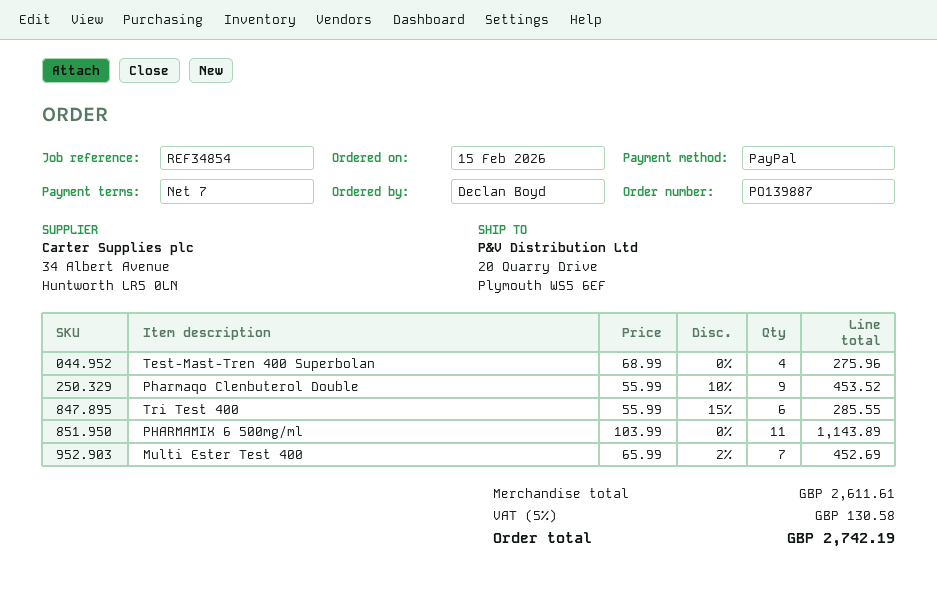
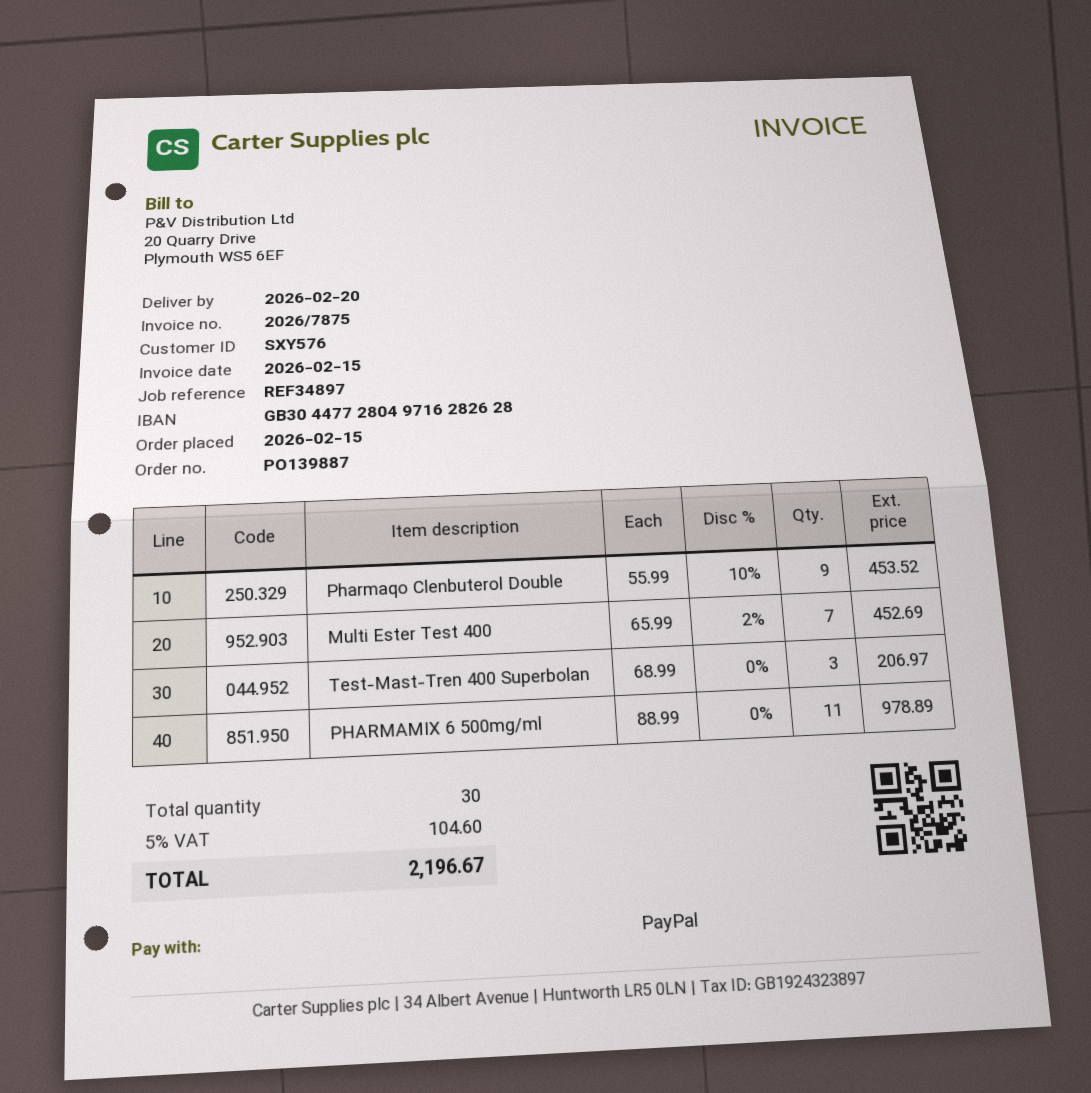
reference: REF34854 -> REF34897
Test-Mast-Tren 400 Superbolan: 4 x 68.99 = 275.96 -> 3 x 68.99 = 206.97
Tri Test 400: 6 x 55.99 - 15% = 285.55 -> none
PHARMAMIX 6 500mg/ml: 11 x 103.99 = 1143.89 -> 11 x 88.99 = 978.89
tax: 5% = 130.58 -> 5% = 104.60
total: 2742.19 -> 2196.67

